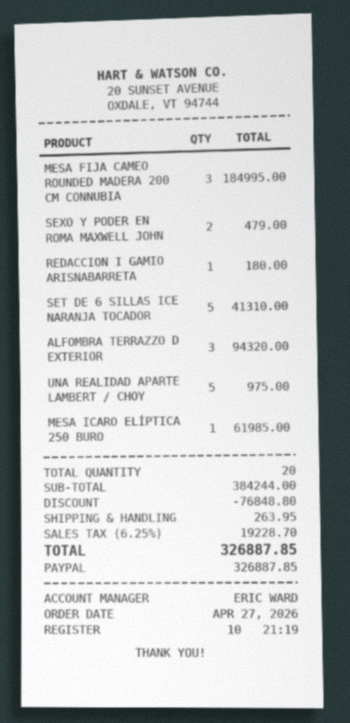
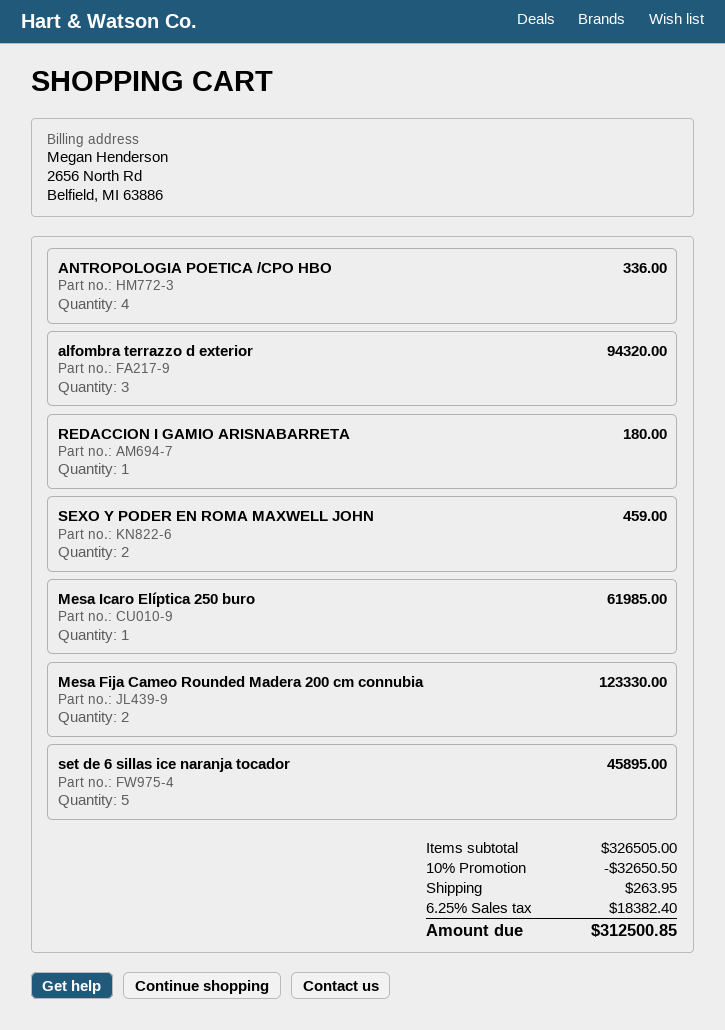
MESA FIJA CAMEO ROUNDED MADERA 200 CM CONNUBIA: 3 for 184995.00 -> 2 for 123330.00
SEXO Y PODER EN ROMA MAXWELL JOHN: 2 for 479.00 -> 2 for 459.00
SET DE 6 SILLAS ICE NARANJA TOCADOR: 5 for 41310.00 -> 5 for 45895.00
UNA REALIDAD APARTE LAMBERT / CHOY: 5 for 975.00 -> none
ANTROPOLOGIA POETICA /CPO HBO: none -> 4 for 336.00
subtotal: 384244.00 -> 326505.00
discount: 76848.80 -> 32650.50
tax: 6.25% = 19228.70 -> 6.25% = 18382.40
total: 326887.85 -> 312500.85

